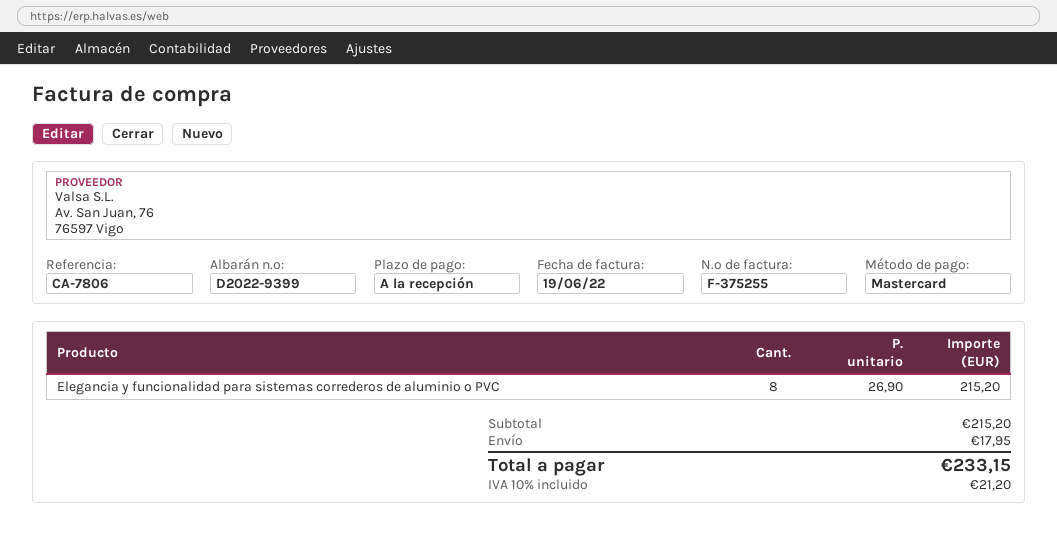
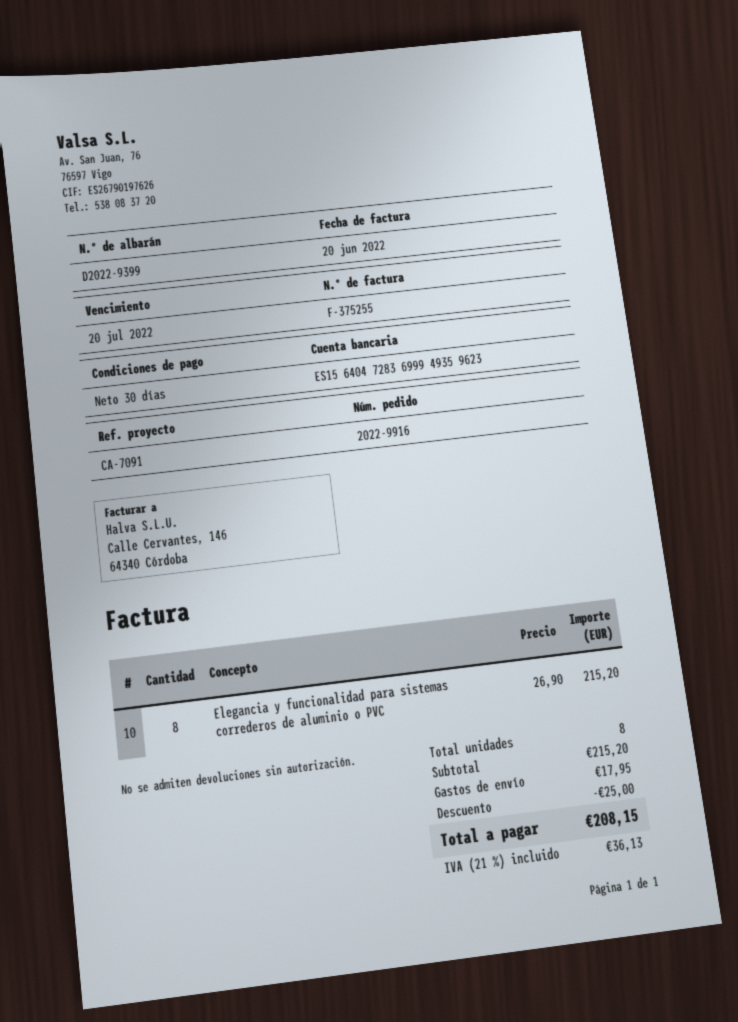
invoice date: 2022-06-19 -> 2022-06-20
payment terms: on receipt -> 30 days
reference: CA-7806 -> CA-7091
discount: none -> 25.00
tax: 10% = 21.20 -> 21% = 36.13
total: 233.15 -> 208.15

